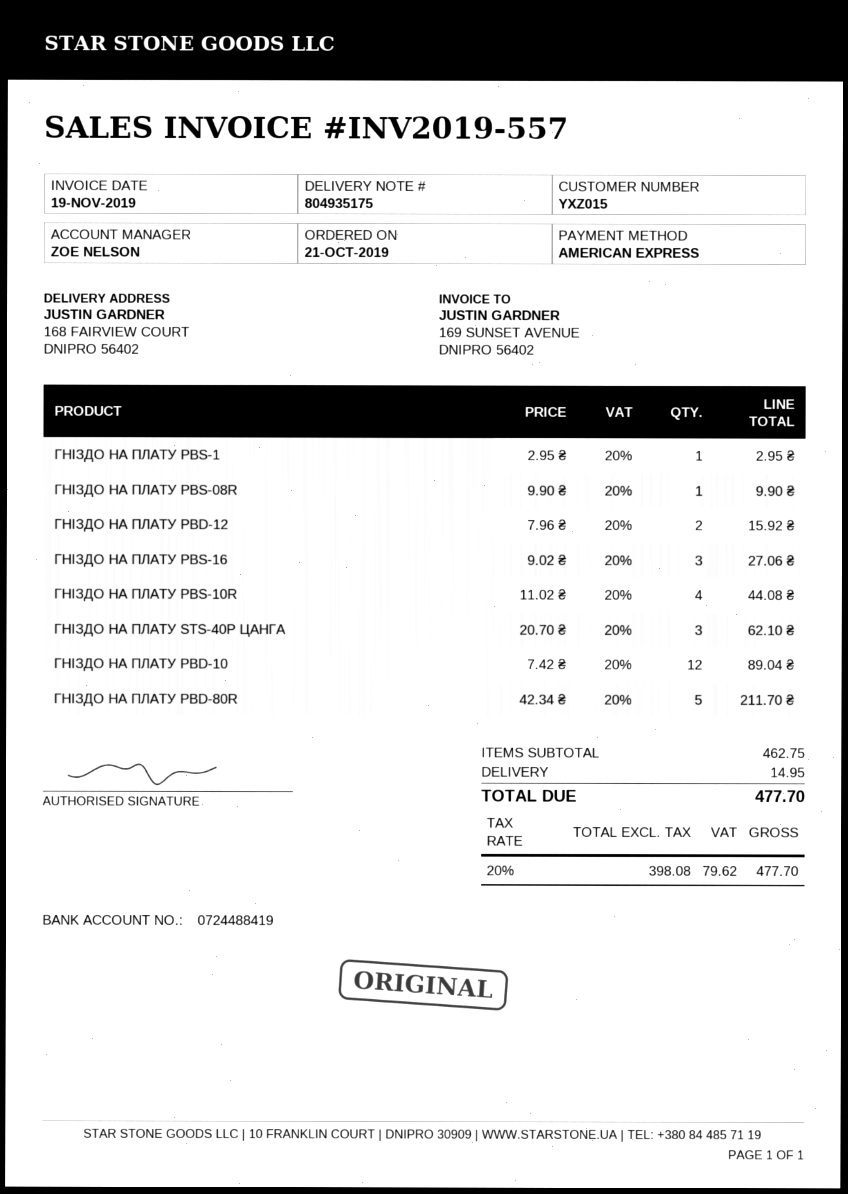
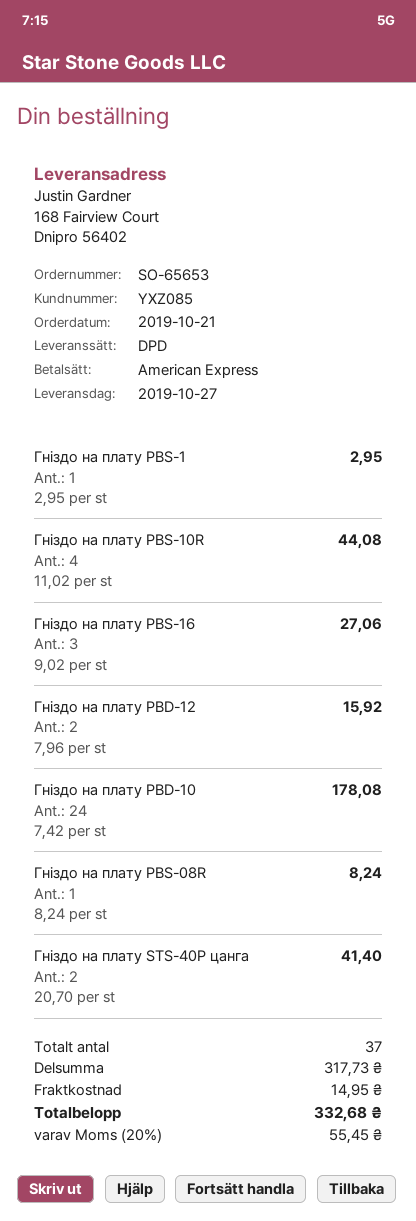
customer number: YXZ015 -> YXZ085
ГНІЗДО НА ПЛАТУ PBS-08R: 1 x 9.90 = 9.90 -> 1 x 8.24 = 8.24
ГНІЗДО НА ПЛАТУ STS-40P ЦАНГА: 3 x 20.70 = 62.10 -> 2 x 20.70 = 41.40
ГНІЗДО НА ПЛАТУ PBD-10: 12 x 7.42 = 89.04 -> 24 x 7.42 = 178.08
ГНІЗДО НА ПЛАТУ PBD-80R: 5 x 42.34 = 211.70 -> none
subtotal: 462.75 -> 317.73
tax: 20% = 79.62 -> 20% = 55.45
total: 477.70 -> 332.68

